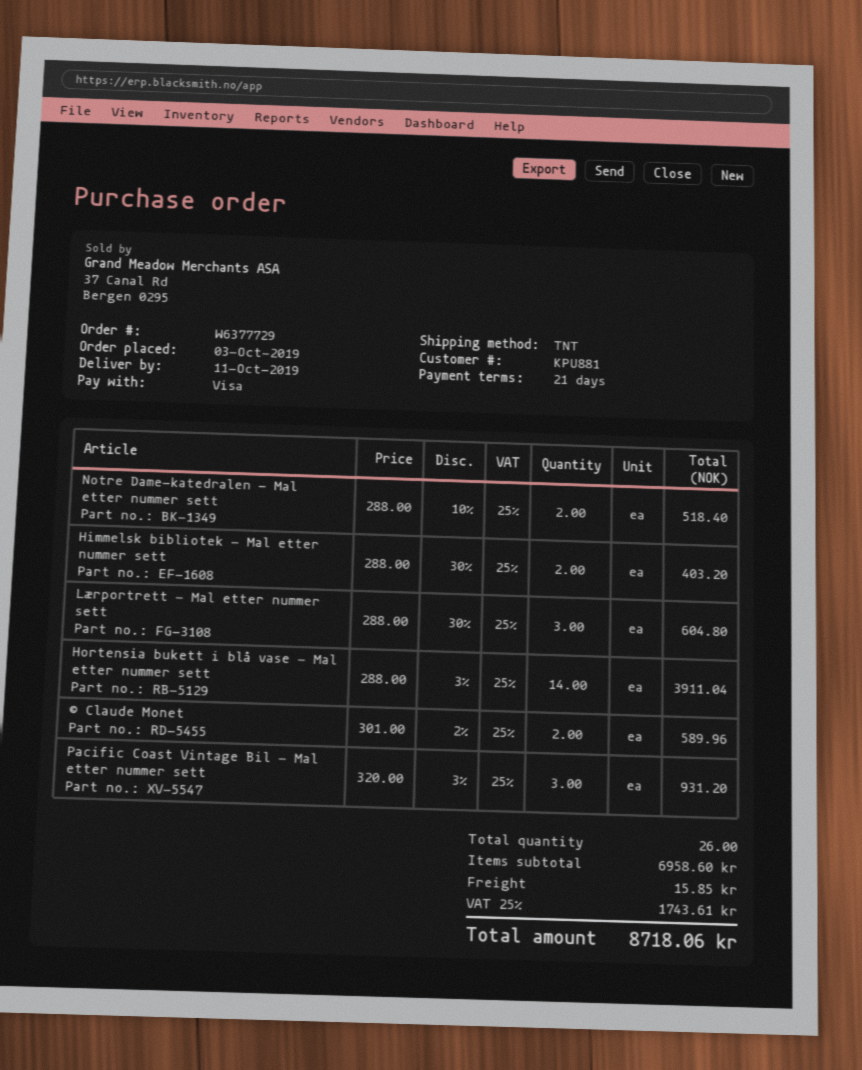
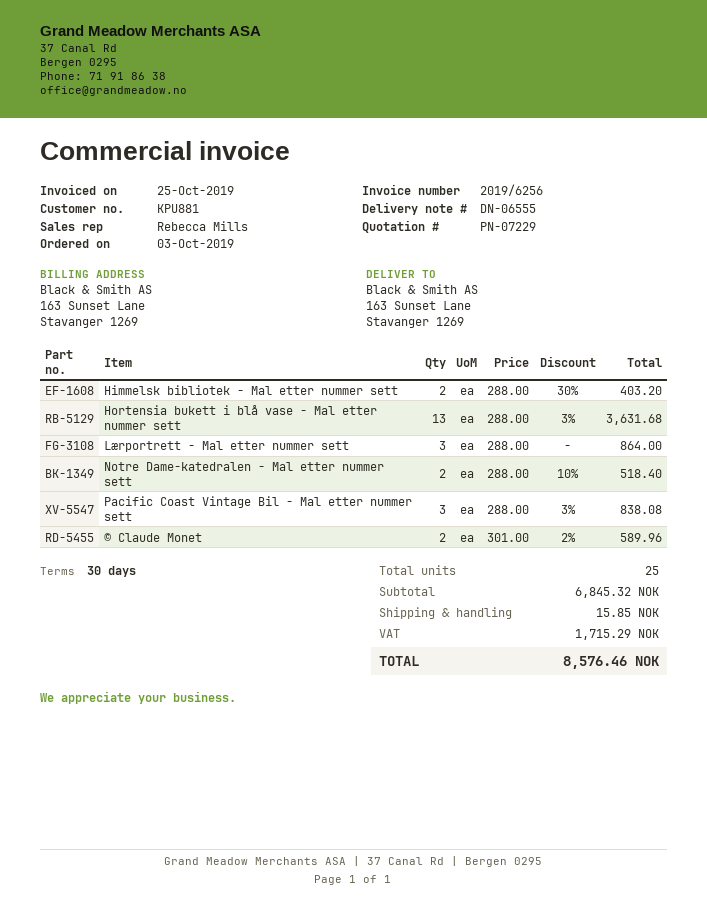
payment terms: 21 days -> 30 days
Lærportrett - Mal etter nummer sett: 3 x 288.00 - 30% = 604.80 -> 3 x 288.00 = 864.00
Hortensia bukett i blå vase - Mal etter nummer sett: 14 x 288.00 - 3% = 3911.04 -> 13 x 288.00 - 3% = 3631.68
Pacific Coast Vintage Bil - Mal etter nummer sett: 3 x 320.00 - 3% = 931.20 -> 3 x 288.00 - 3% = 838.08
total quantity: 26 -> 25
subtotal: 6958.60 -> 6845.32
tax: 1743.61 -> 1715.29
total: 8718.06 -> 8576.46

